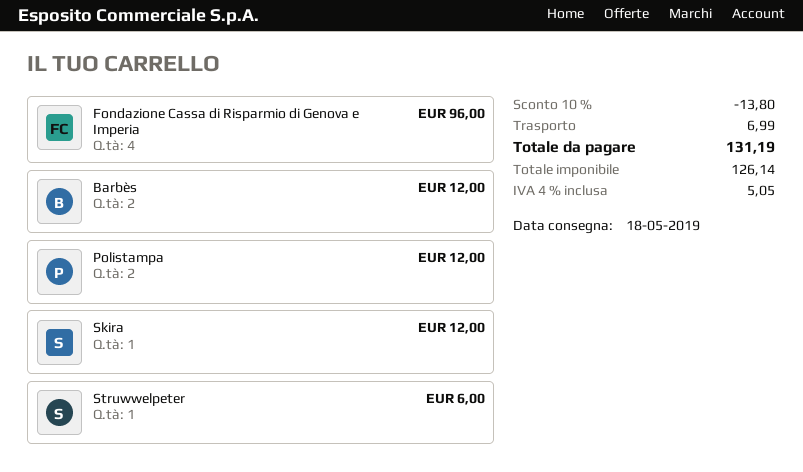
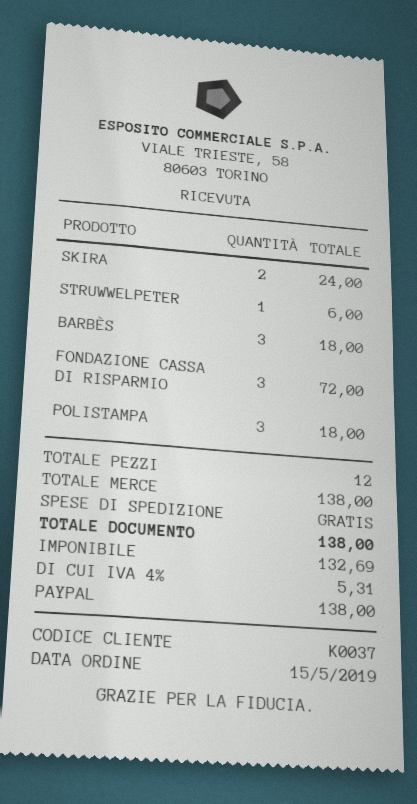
Fondazione Cassa di Risparmio di Genova e Imperia: 4 for 96.00 -> 3 for 72.00
Barbès: 2 for 12.00 -> 3 for 18.00
Polistampa: 2 for 12.00 -> 3 for 18.00
Skira: 1 for 12.00 -> 2 for 24.00
discount: 10% = 13.80 -> none
shipping: 6.99 -> 0.00
net: 126.14 -> 132.69
tax: 4% = 5.05 -> 4% = 5.31
total: 131.19 -> 138.00

